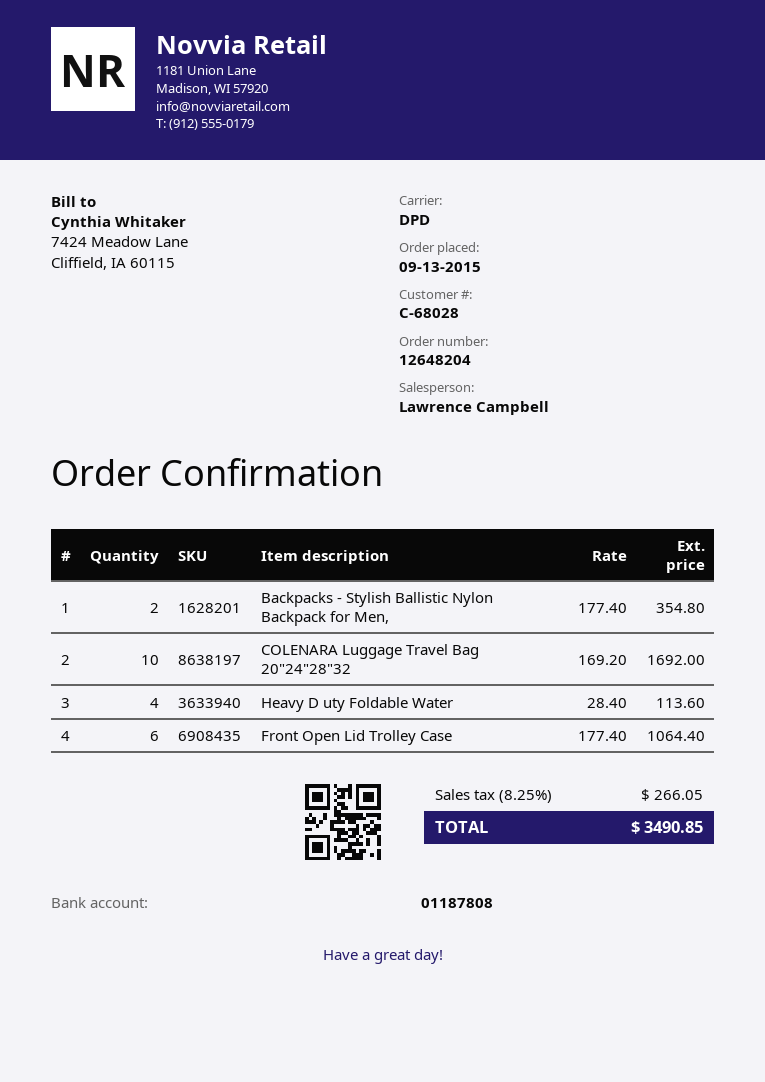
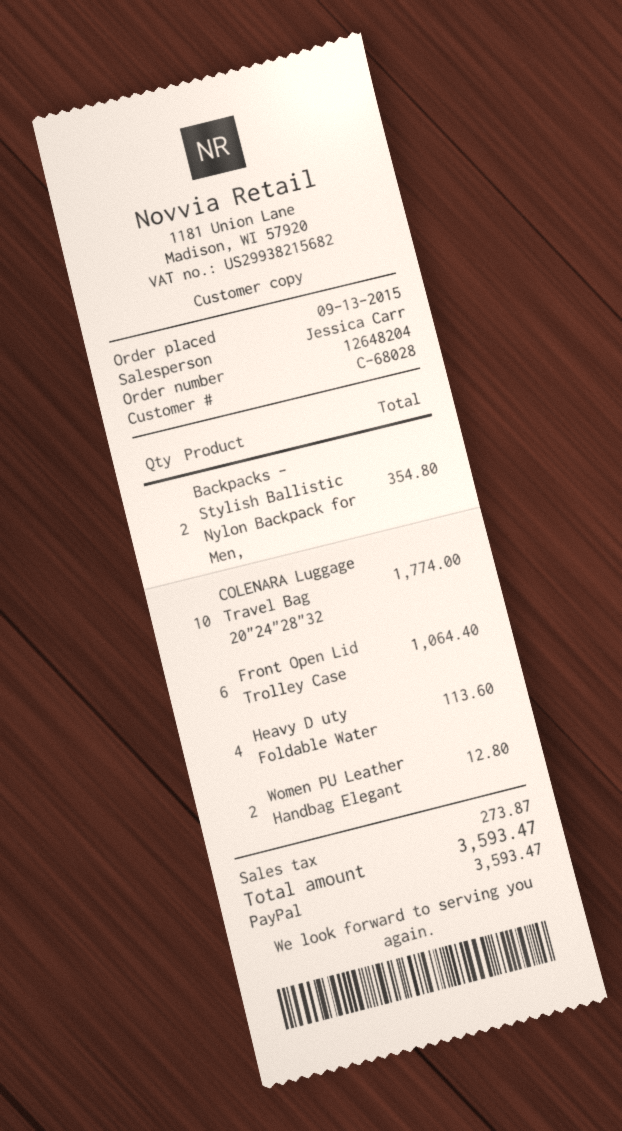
sales rep: Lawrence Campbell -> Jessica Carr
COLENARA Luggage Travel Bag 20"24"28"32: 10 for 1692.00 -> 10 for 1774.00
Women PU Leather Handbag Elegant: none -> 2 for 12.80
tax: 266.05 -> 273.87
total: 3490.85 -> 3593.47

